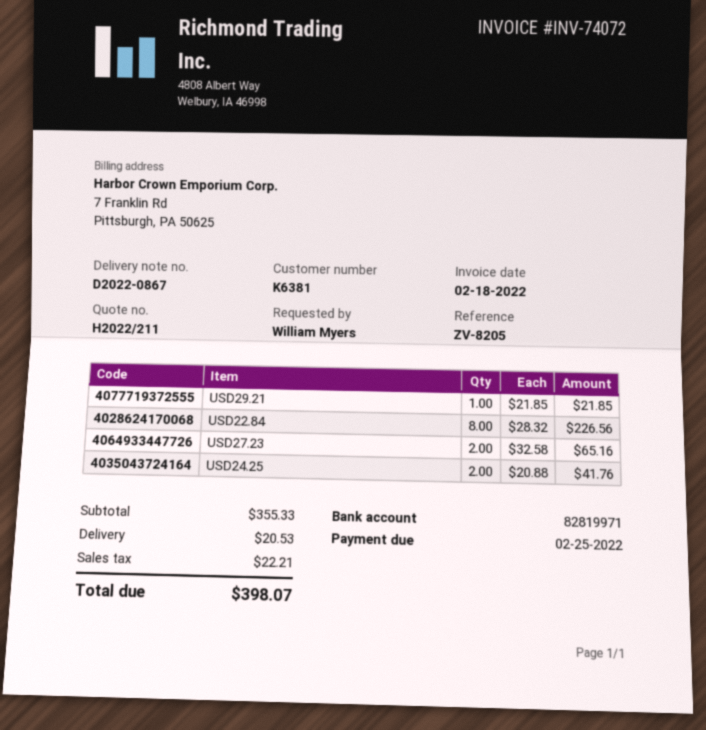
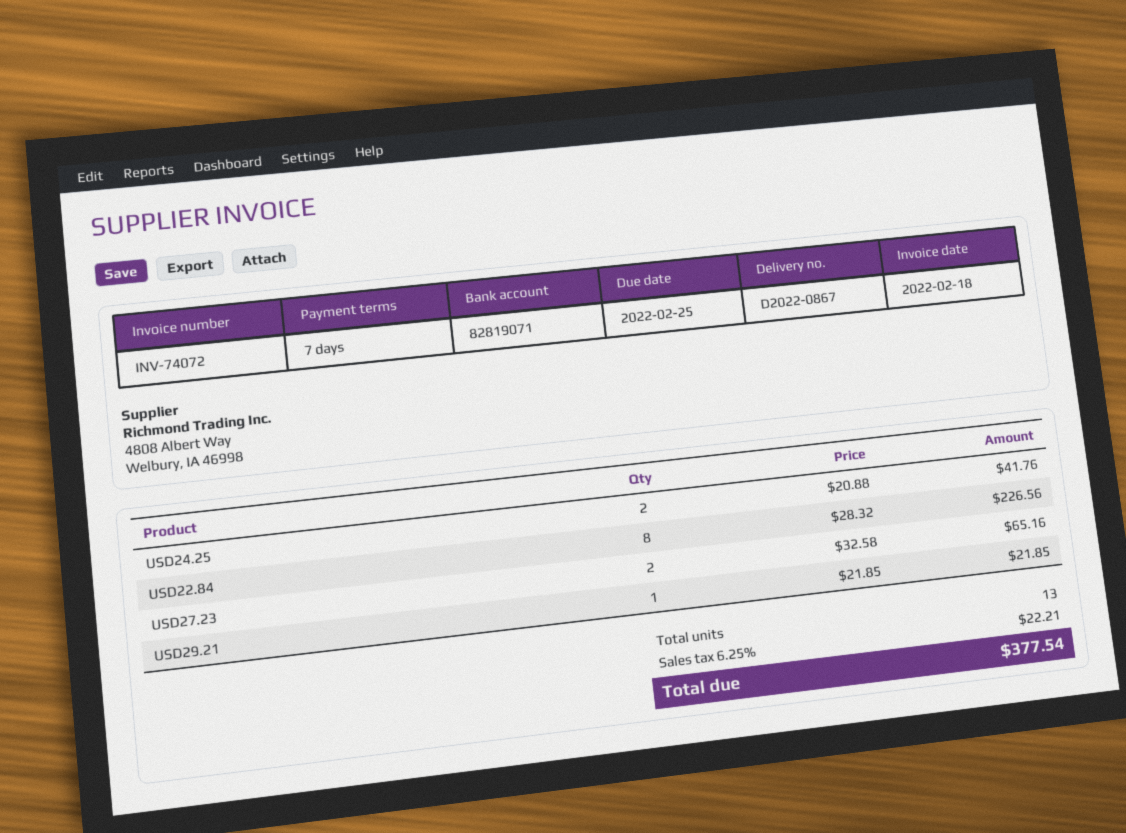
bank account: 82819971 -> 82819071
shipping: 20.53 -> none
total: 398.07 -> 377.54

